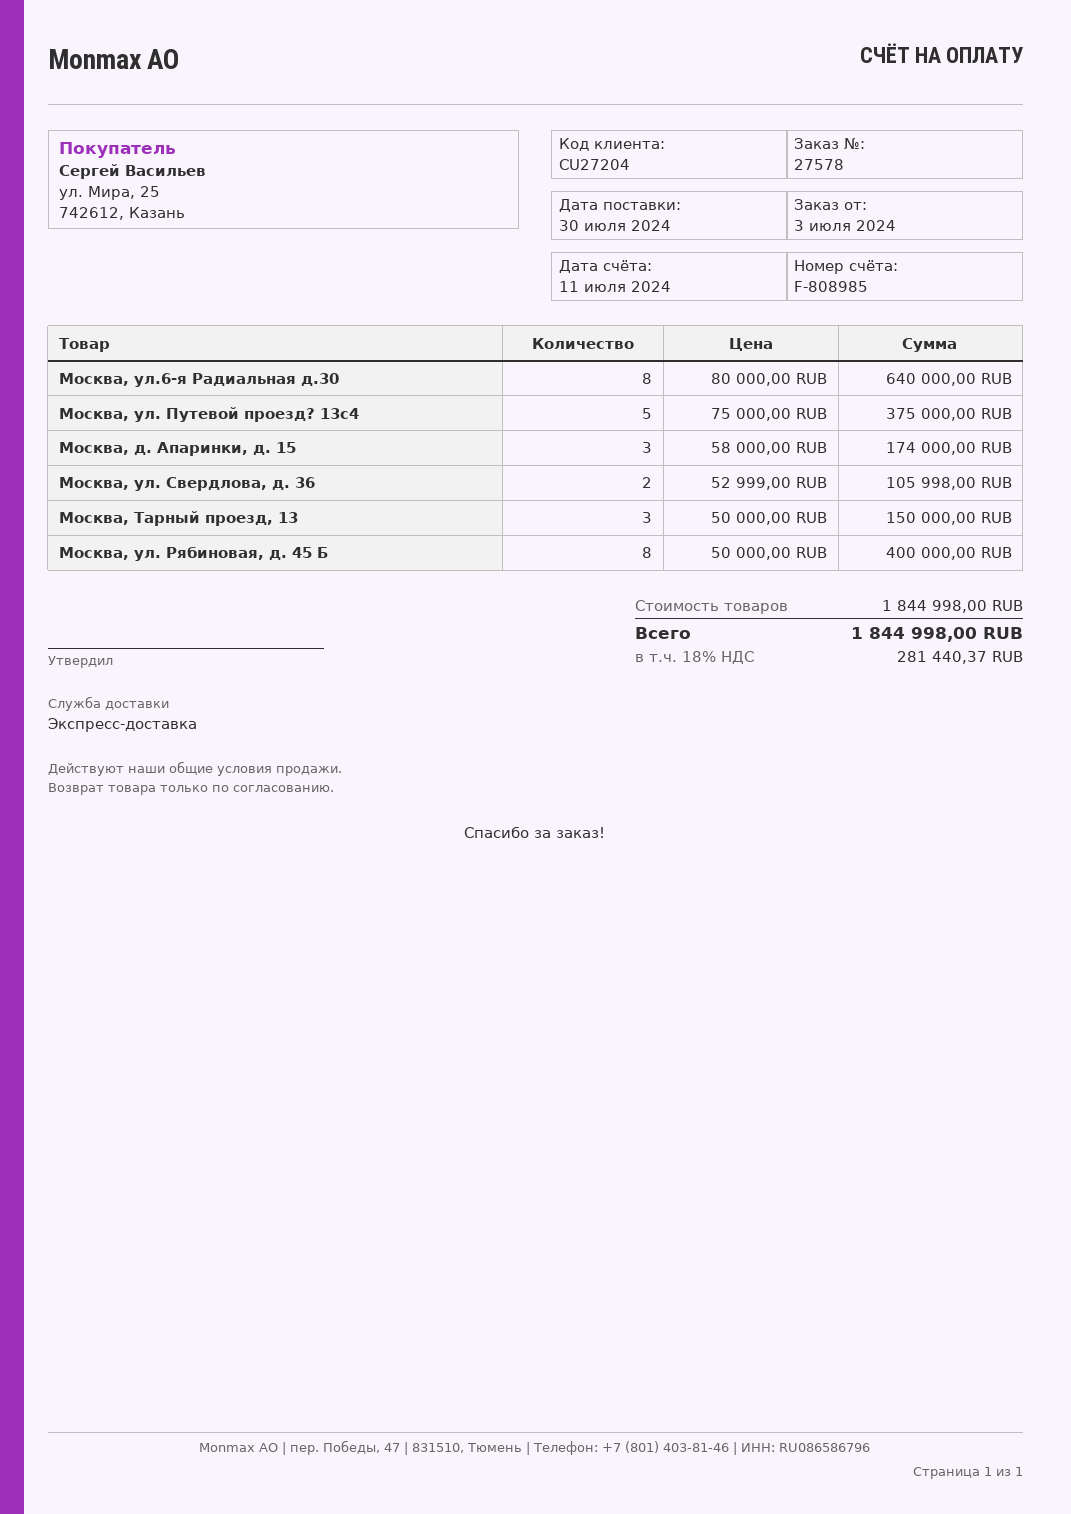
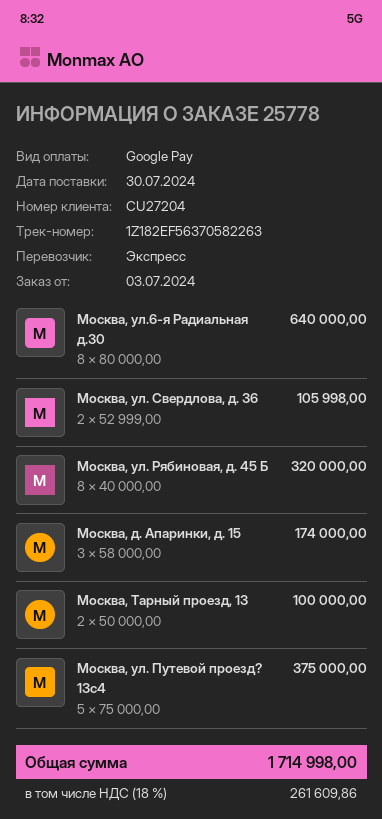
order number: 27578 -> 25778
Москва, Тарный проезд, 13: 3 x 50000.00 = 150000.00 -> 2 x 50000.00 = 100000.00
Москва, ул. Рябиновая, д. 45 Б: 8 x 50000.00 = 400000.00 -> 8 x 40000.00 = 320000.00
tax: 18% = 281440.37 -> 18% = 261609.86
total: 1844998.00 -> 1714998.00

